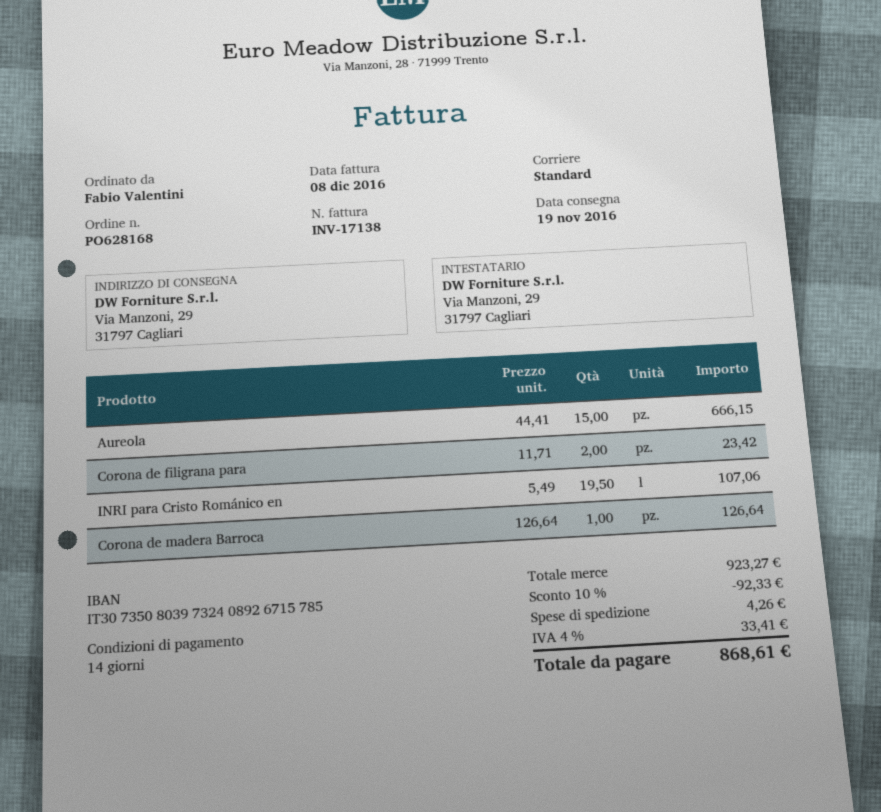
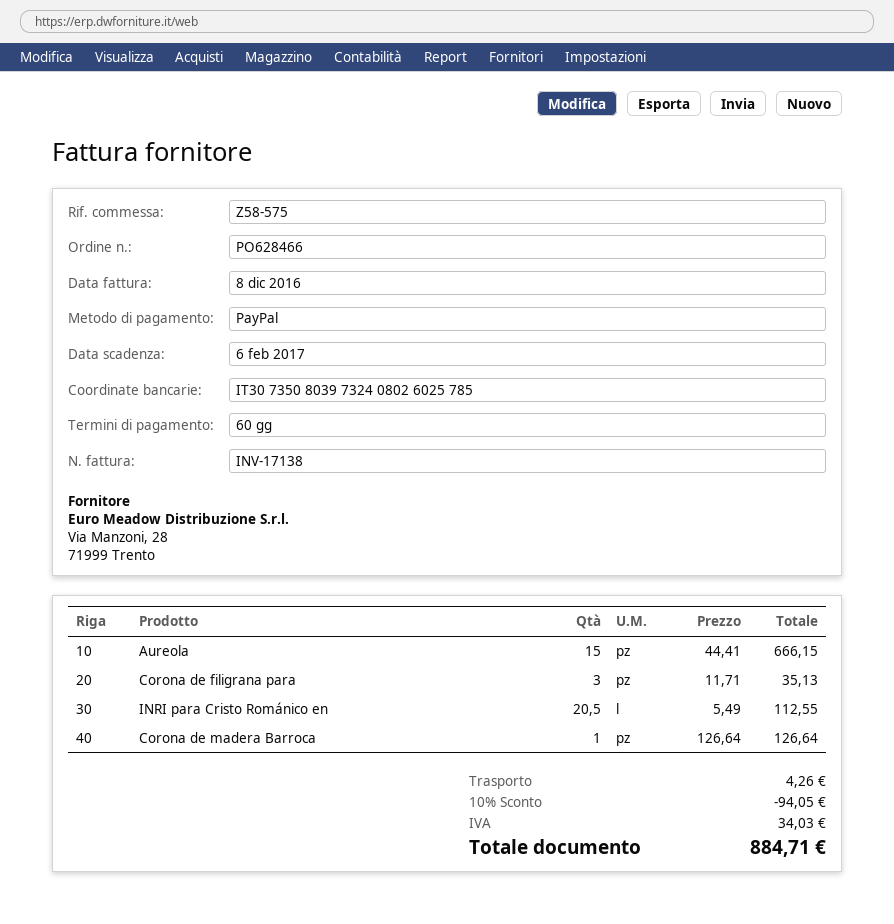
order number: PO628168 -> PO628466
payment terms: 14 days -> 60 days
bank account: IT3073508039732408926715785 -> IT3073508039732408026025785
Corona de filigrana para: 2 x 11.71 = 23.42 -> 3 x 11.71 = 35.13
INRI para Cristo Románico en: 19.5 x 5.49 = 107.06 -> 20.5 x 5.49 = 112.55
discount: 10% = 92.33 -> 10% = 94.05
tax: 33.41 -> 34.03
total: 868.61 -> 884.71

